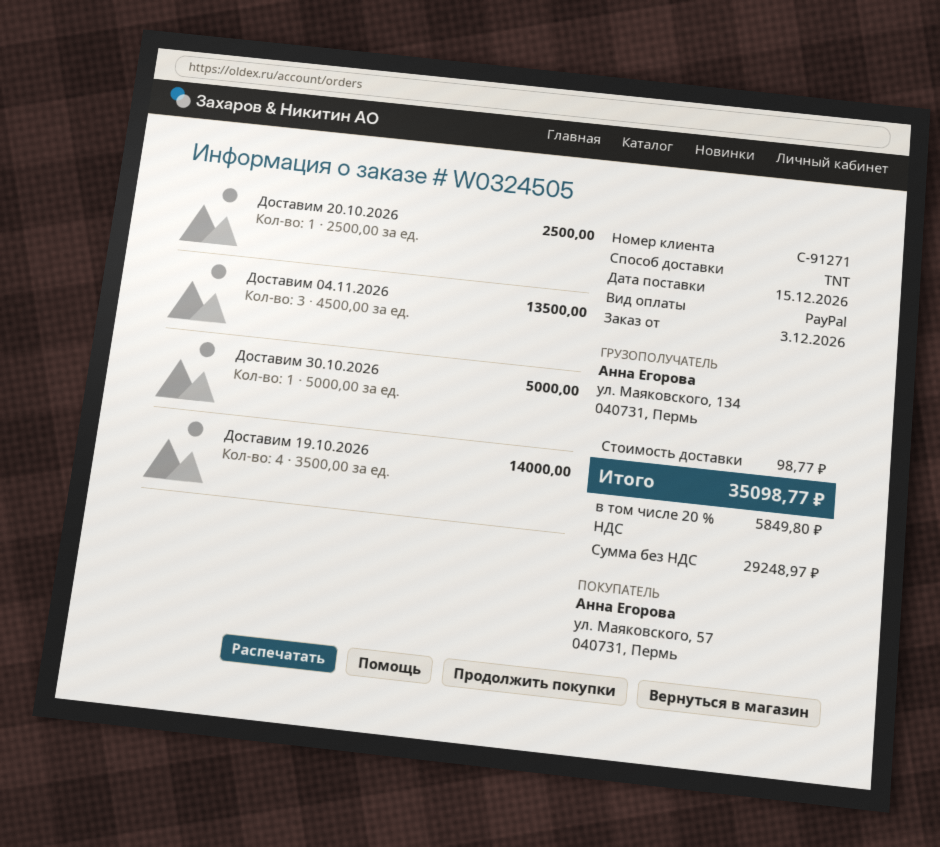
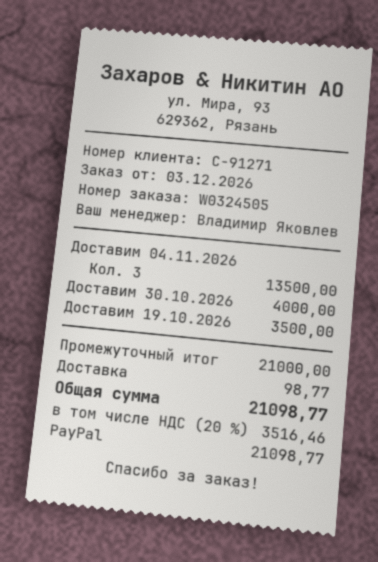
Доставим 20.10.2026: 1 for 2500.00 -> none
Доставим 30.10.2026: 1 for 5000.00 -> 1 for 4000.00
Доставим 19.10.2026: 4 for 14000.00 -> 1 for 3500.00
tax: 20% = 5849.80 -> 20% = 3516.46
total: 35098.77 -> 21098.77

